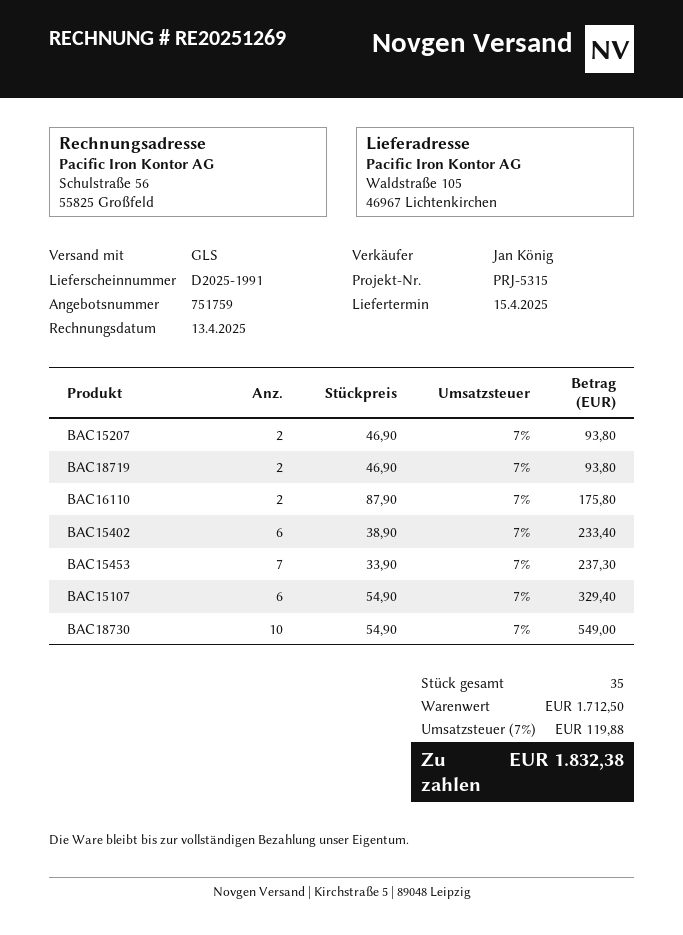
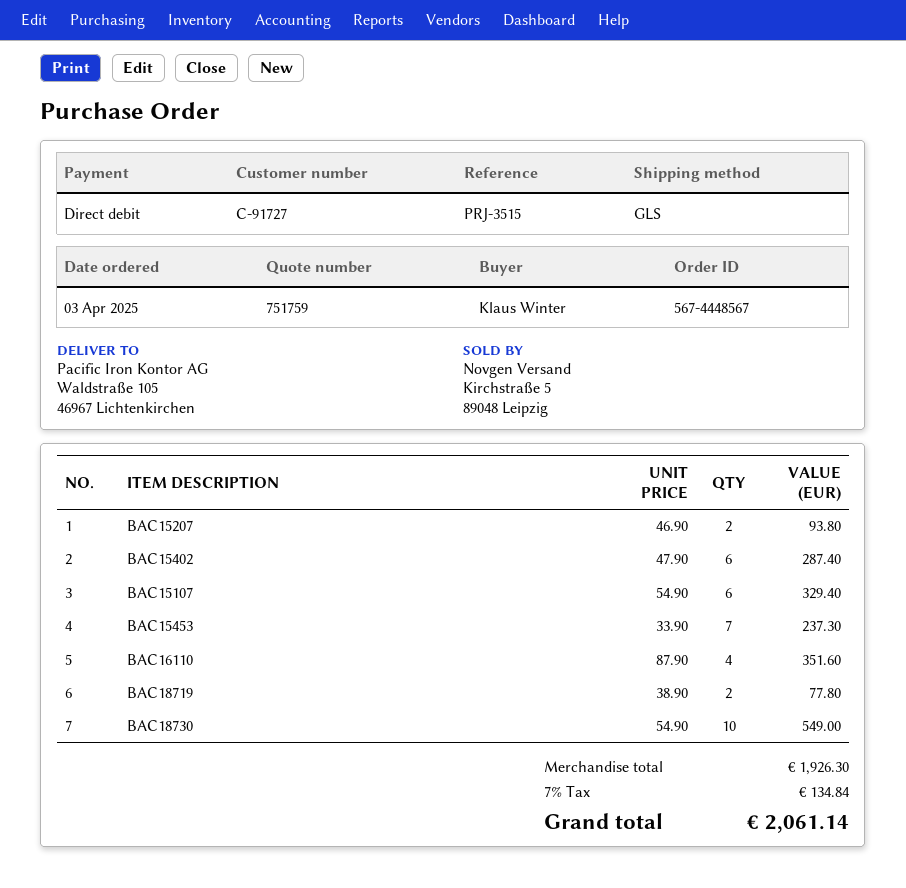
reference: PRJ-5315 -> PRJ-3515
BAC18719: 2 x 46.90 = 93.80 -> 2 x 38.90 = 77.80
BAC16110: 2 x 87.90 = 175.80 -> 4 x 87.90 = 351.60
BAC15402: 6 x 38.90 = 233.40 -> 6 x 47.90 = 287.40
subtotal: 1712.50 -> 1926.30
tax: 7% = 119.88 -> 7% = 134.84
total: 1832.38 -> 2061.14

